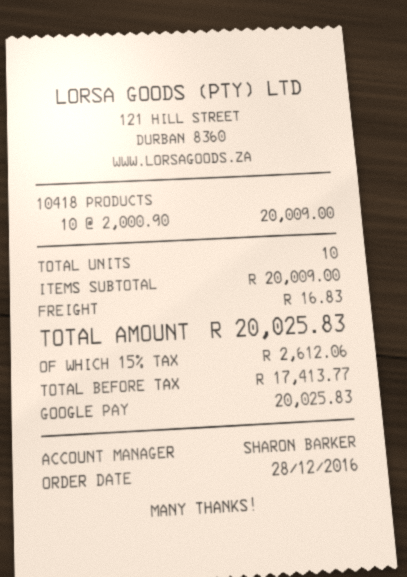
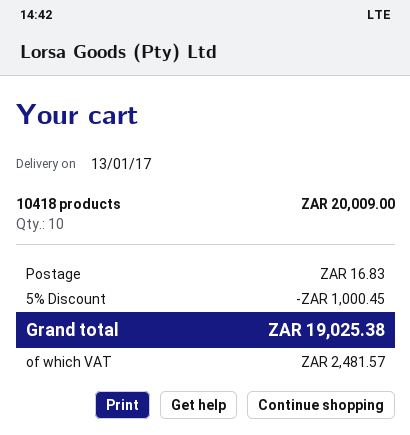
discount: none -> 5% = 1000.45
tax: 2612.06 -> 2481.57
total: 20025.83 -> 19025.38

